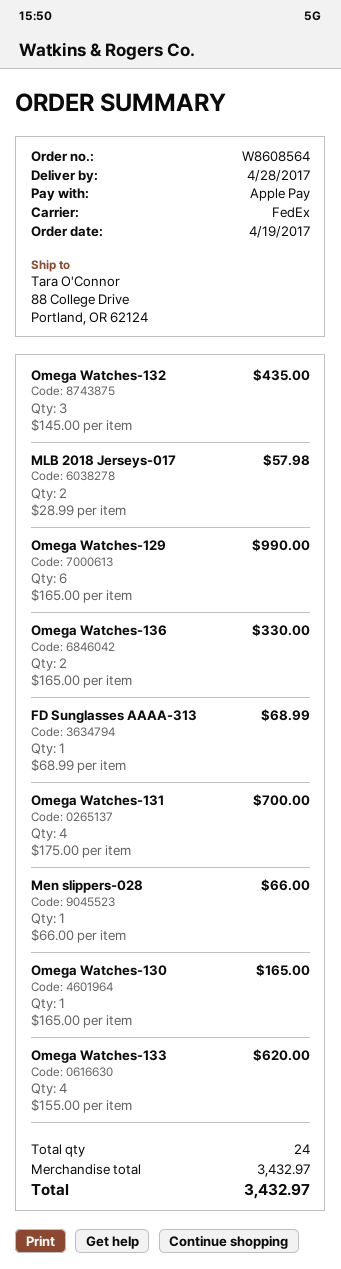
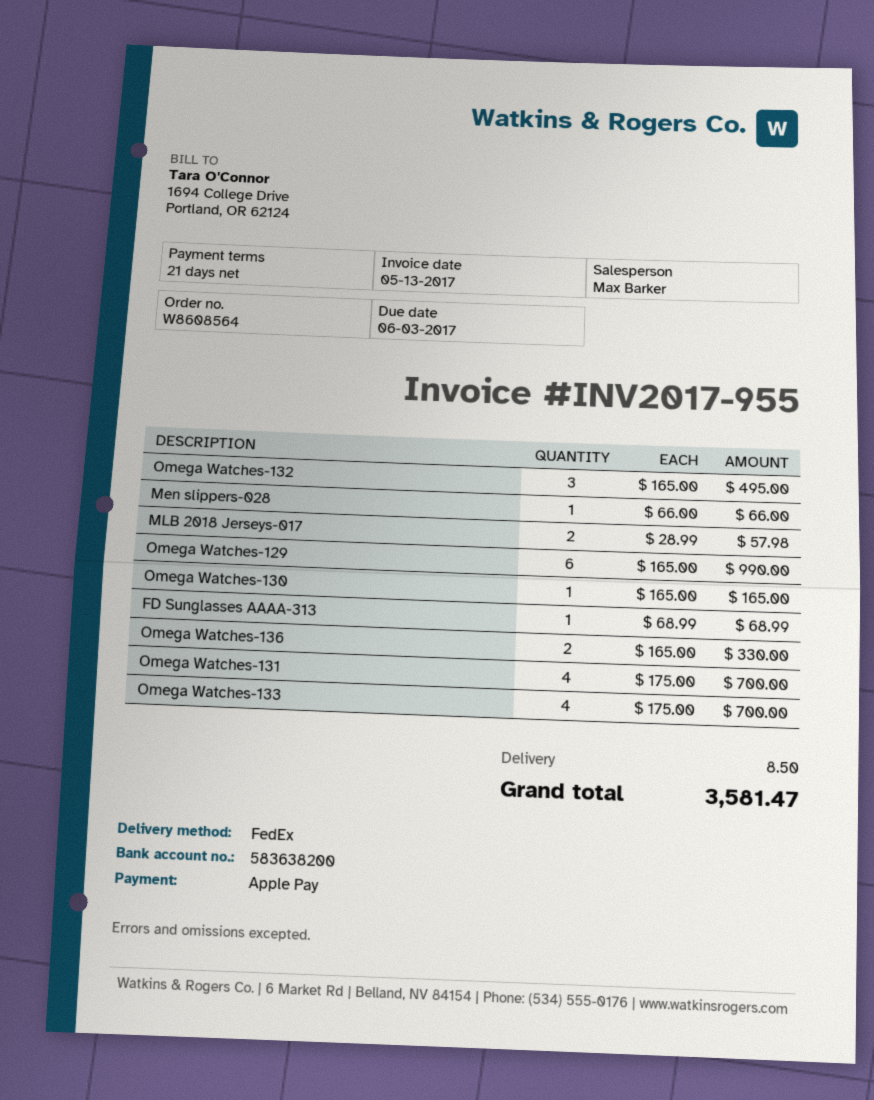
Omega Watches-132: 3 x 145.00 = 435.00 -> 3 x 165.00 = 495.00
Omega Watches-133: 4 x 155.00 = 620.00 -> 4 x 175.00 = 700.00
shipping: none -> 8.50
total: 3432.97 -> 3581.47

